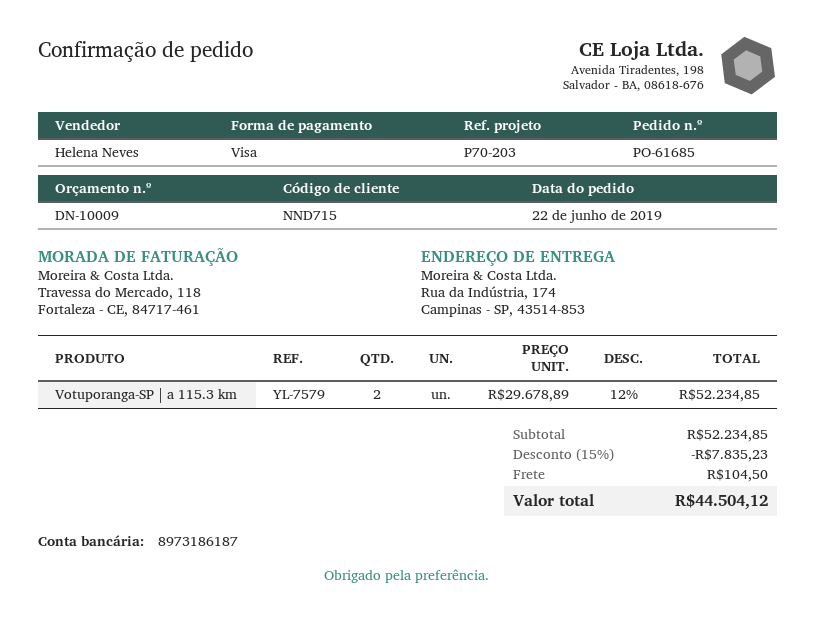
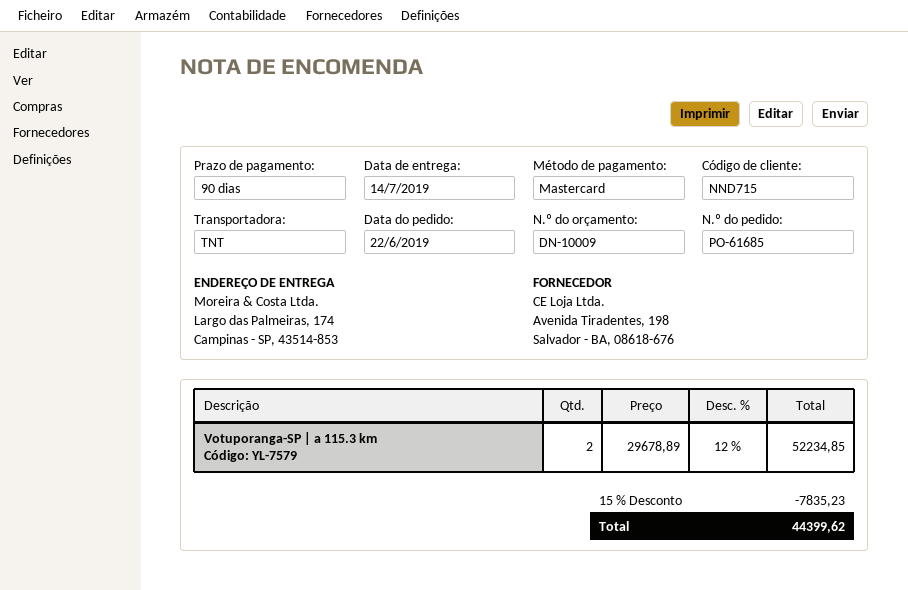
payment method: Visa -> Mastercard
ship to: Rua da Indústria, 174, Campinas - SP, 43514-853 -> Largo das Palmeiras, 174, Campinas - SP, 43514-853
shipping: 104.50 -> none
total: 44504.12 -> 44399.62

